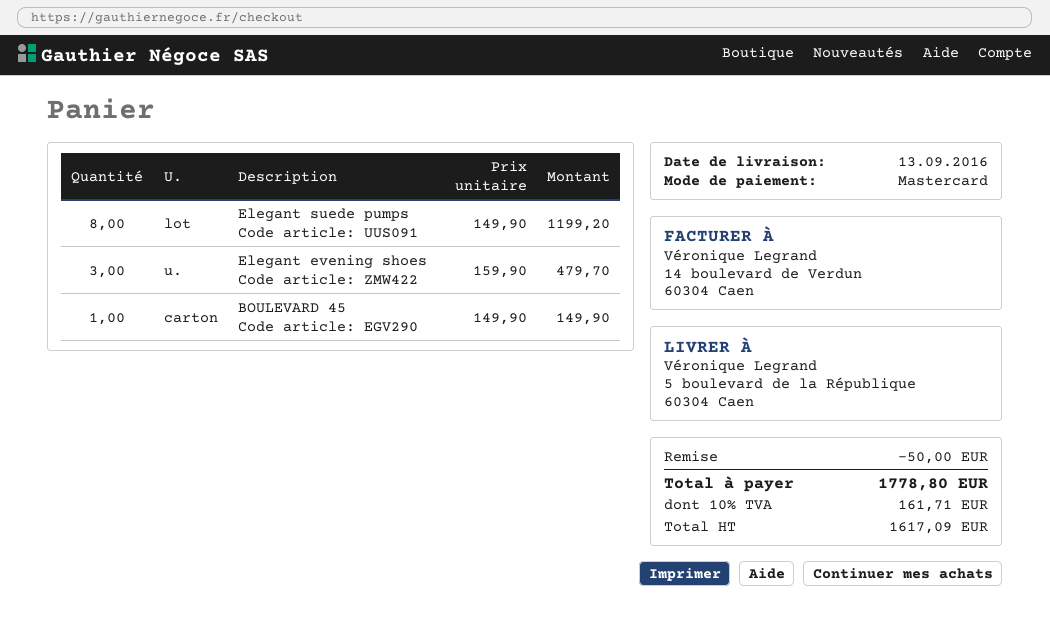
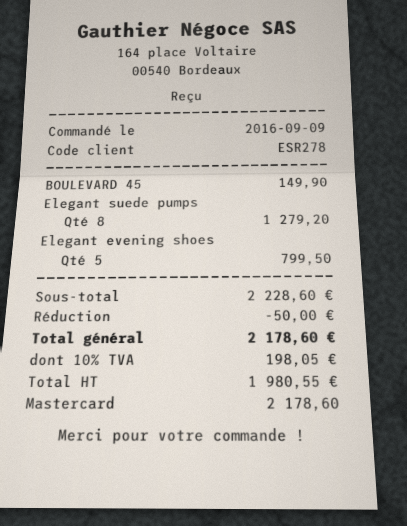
Elegant suede pumps: 8 for 1199.20 -> 8 for 1279.20
Elegant evening shoes: 3 for 479.70 -> 5 for 799.50
net: 1617.09 -> 1980.55
tax: 10% = 161.71 -> 10% = 198.05
total: 1778.80 -> 2178.60

